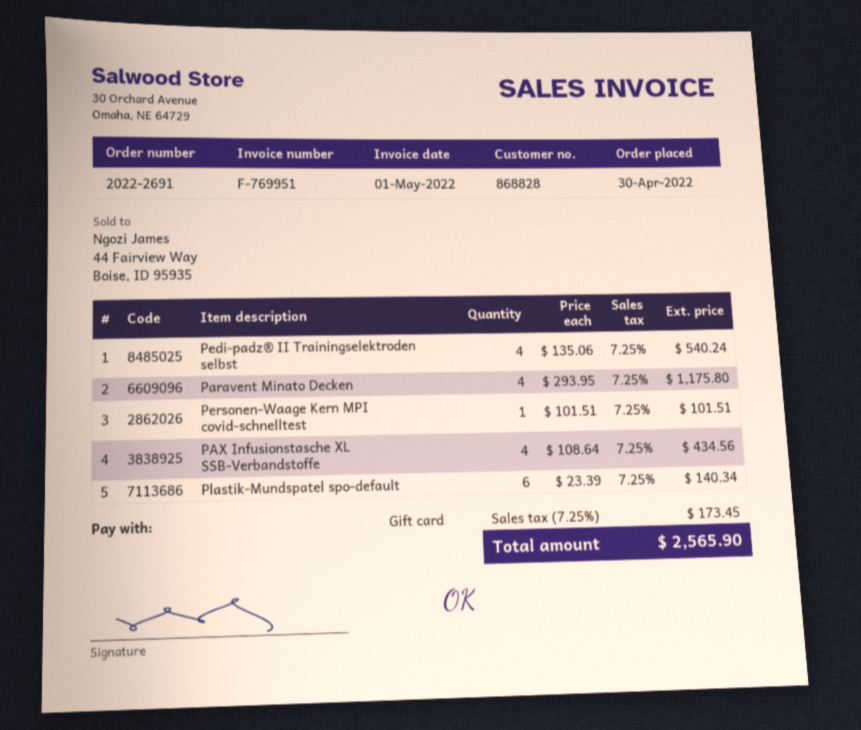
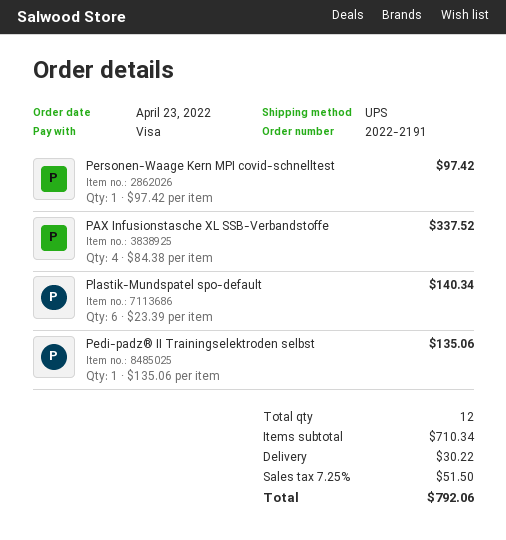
order number: 2022-2691 -> 2022-2191
order date: 2022-04-30 -> 2022-04-23
payment method: gift card -> Visa
Pedi-padz® II Trainingselektroden selbst: 4 x 135.06 = 540.24 -> 1 x 135.06 = 135.06
Paravent Minato Decken: 4 x 293.95 = 1175.80 -> none
Personen-Waage Kern MPI covid-schnelltest: 1 x 101.51 = 101.51 -> 1 x 97.42 = 97.42
PAX Infusionstasche XL SSB-Verbandstoffe: 4 x 108.64 = 434.56 -> 4 x 84.38 = 337.52
shipping: none -> 30.22
tax: 7.25% = 173.45 -> 7.25% = 51.50
total: 2565.90 -> 792.06

